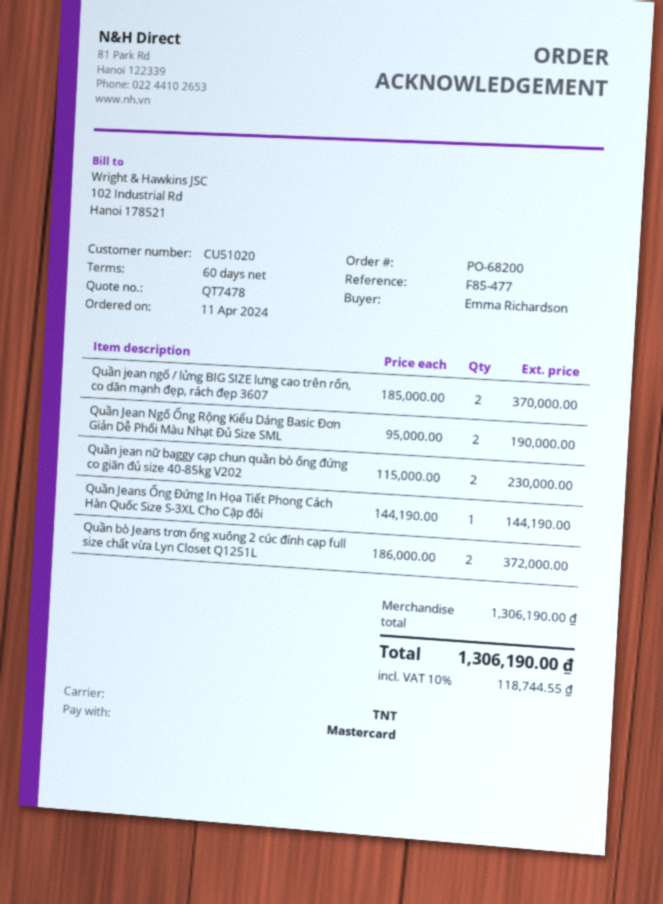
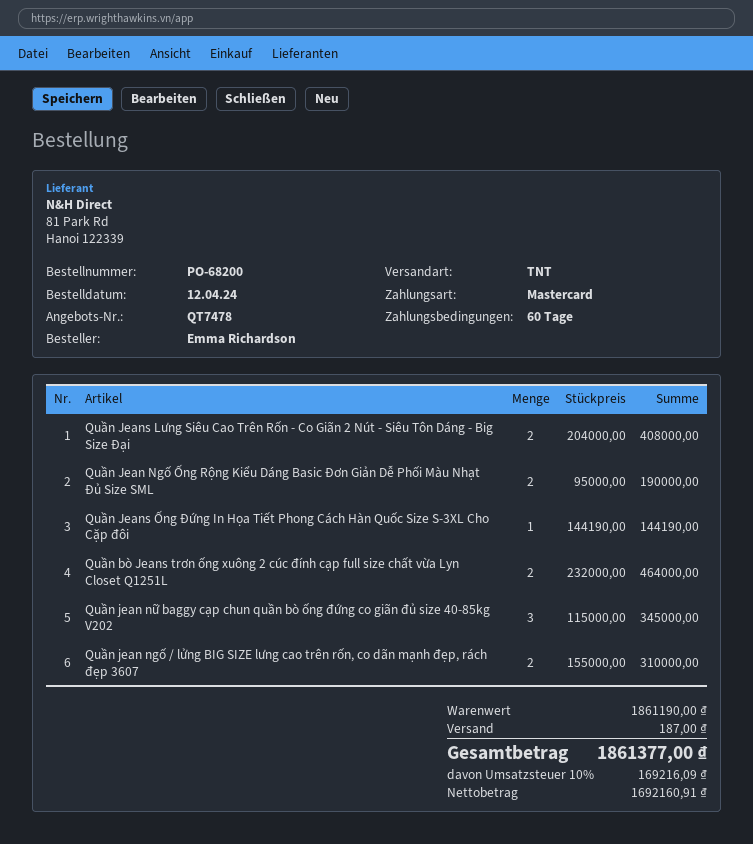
order date: 2024-04-11 -> 2024-04-12
Quần jean ngố / lửng BIG SIZE lưng cao trên rốn, co dãn mạnh đẹp, rách đẹp 3607: 2 x 185000.00 = 370000.00 -> 2 x 155000.00 = 310000.00
Quần jean nữ baggy cạp chun quần bò ống đứng co giãn đủ size 40-85kg V202: 2 x 115000.00 = 230000.00 -> 3 x 115000.00 = 345000.00
Quần bò Jeans trơn ống xuông 2 cúc đính cạp full size chất vừa Lyn Closet Q1251L: 2 x 186000.00 = 372000.00 -> 2 x 232000.00 = 464000.00
Quần Jeans Lưng Siêu Cao Trên Rốn - Co Giãn 2 Nút - Siêu Tôn Dáng - Big Size Đại: none -> 2 x 204000.00 = 408000.00
subtotal: 1306190.00 -> 1861190.00
shipping: none -> 187.00
tax: 10% = 118744.55 -> 10% = 169216.09
total: 1306190.00 -> 1861377.00

